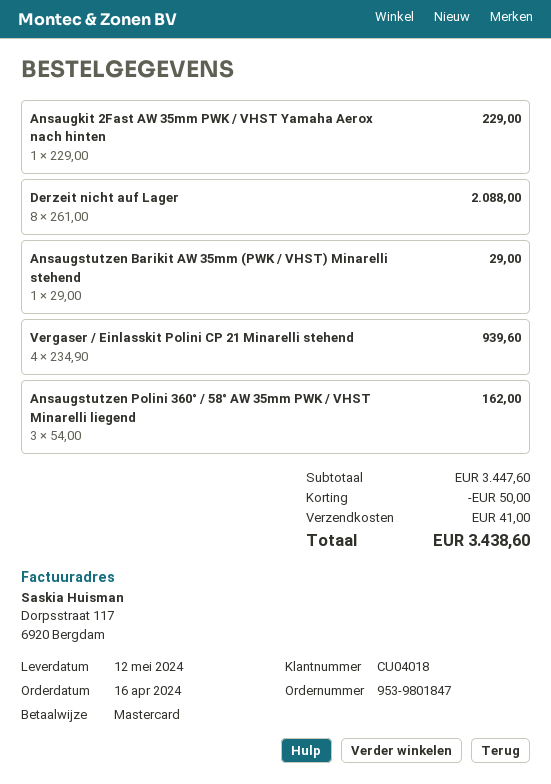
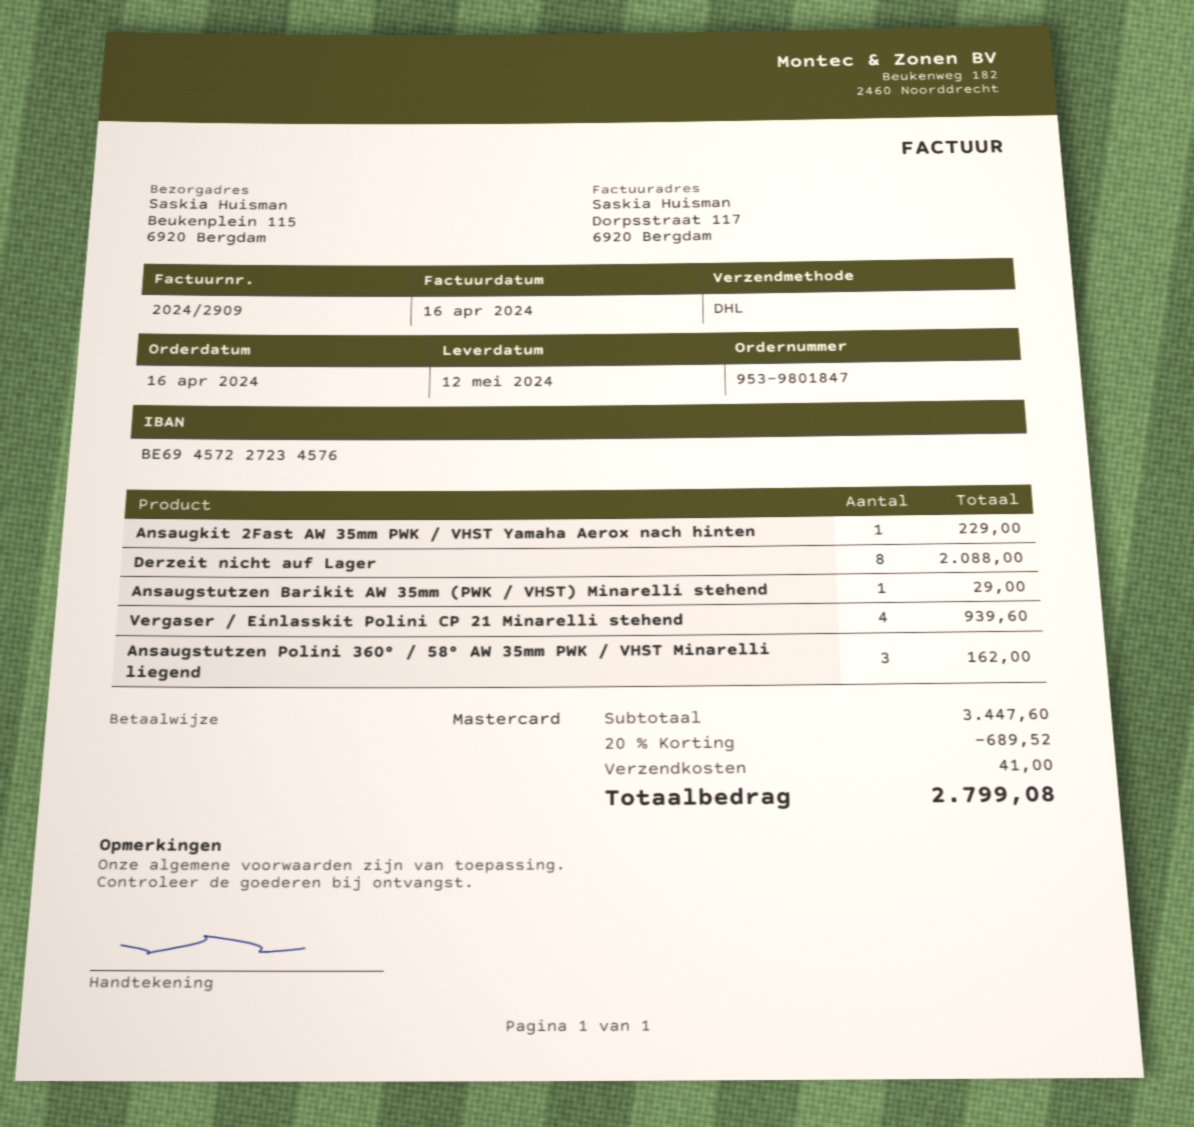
discount: 50.00 -> 689.52
total: 3438.60 -> 2799.08

